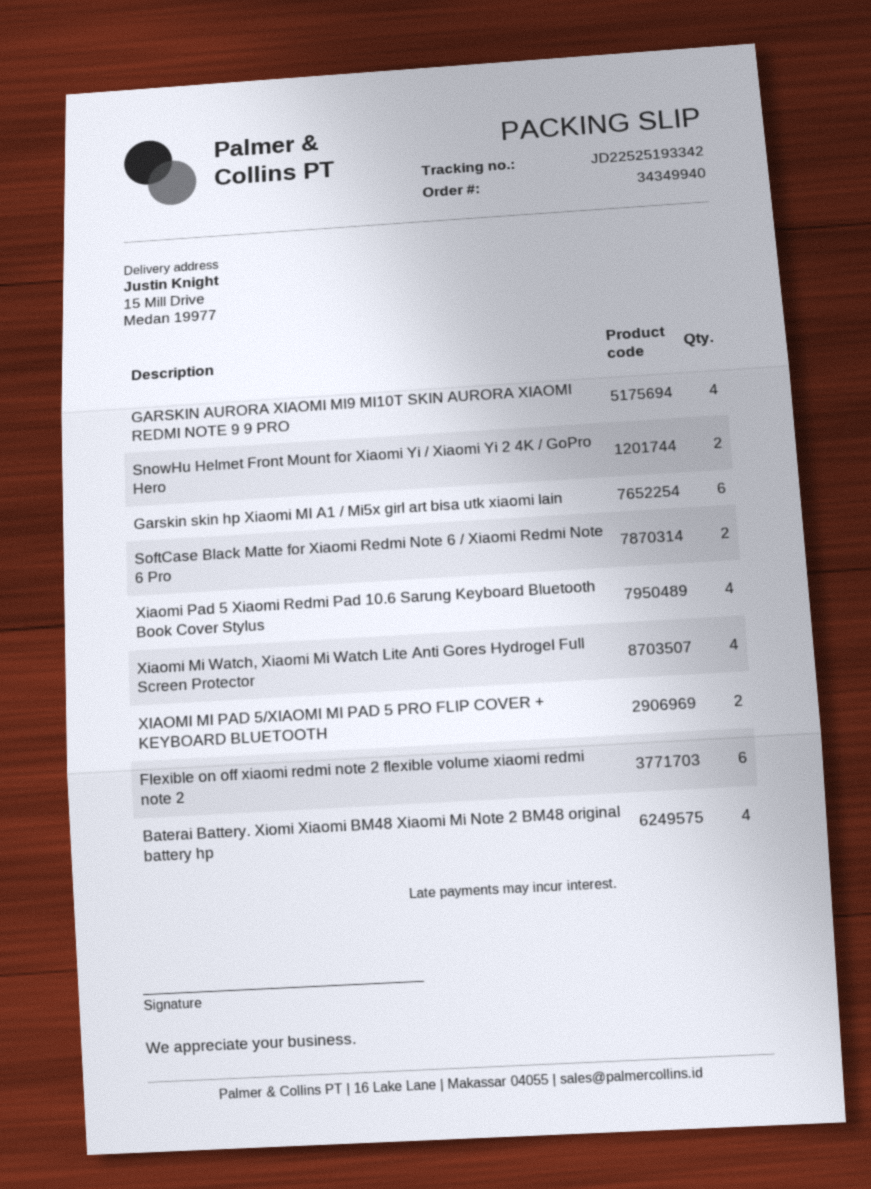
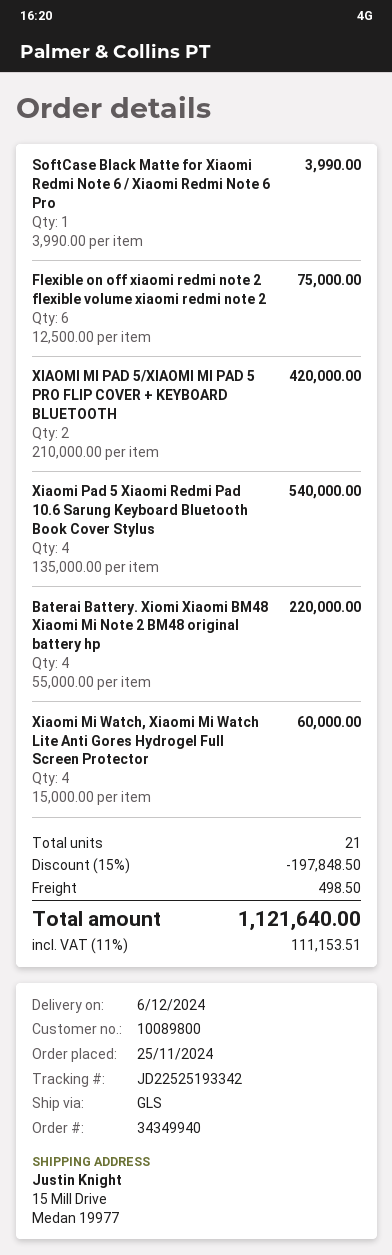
GARSKIN AURORA XIAOMI MI9 MI10T SKIN AURORA XIAOMI REDMI NOTE 9 9 PRO: 4 -> none
SnowHu Helmet Front Mount for Xiaomi Yi / Xiaomi Yi 2 4K / GoPro Hero: 2 -> none
Garskin skin hp Xiaomi MI A1 / Mi5x girl art bisa utk xiaomi lain: 6 -> none
SoftCase Black Matte for Xiaomi Redmi Note 6 / Xiaomi Redmi Note 6 Pro: 2 -> 1

